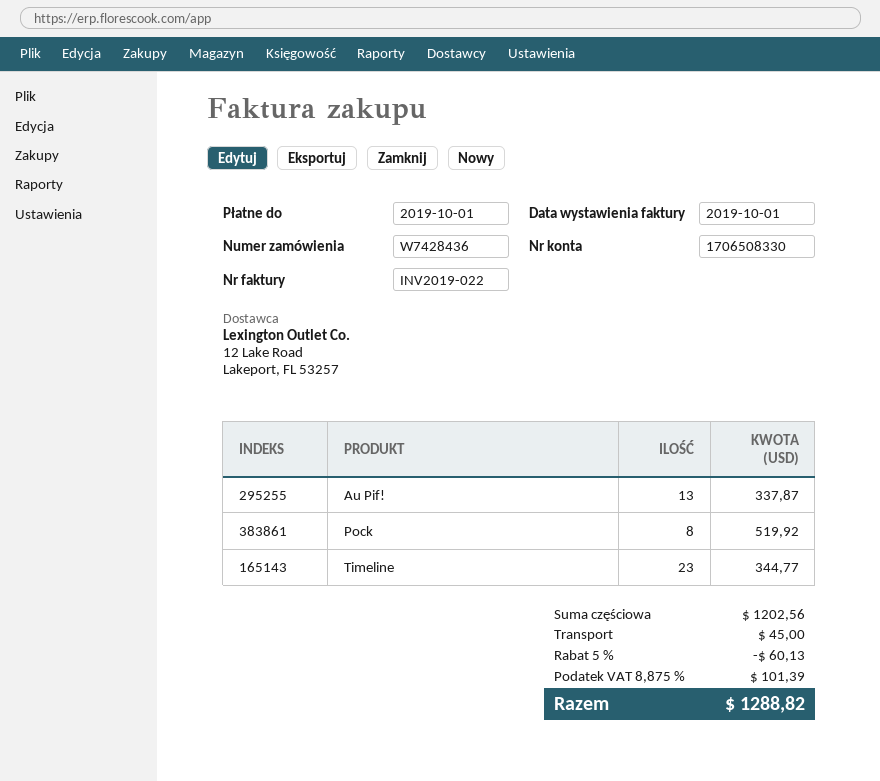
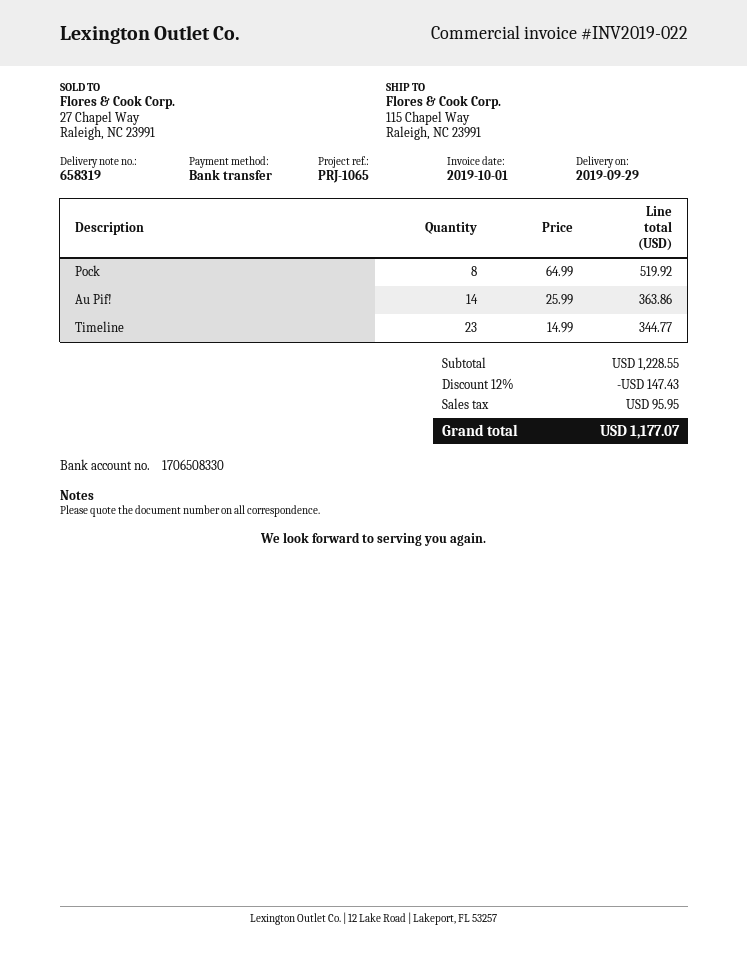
Au Pif!: 13 for 337.87 -> 14 for 363.86
subtotal: 1202.56 -> 1228.55
discount: 5% = 60.13 -> 12% = 147.43
shipping: 45.00 -> none
tax: 101.39 -> 95.95
total: 1288.82 -> 1177.07

